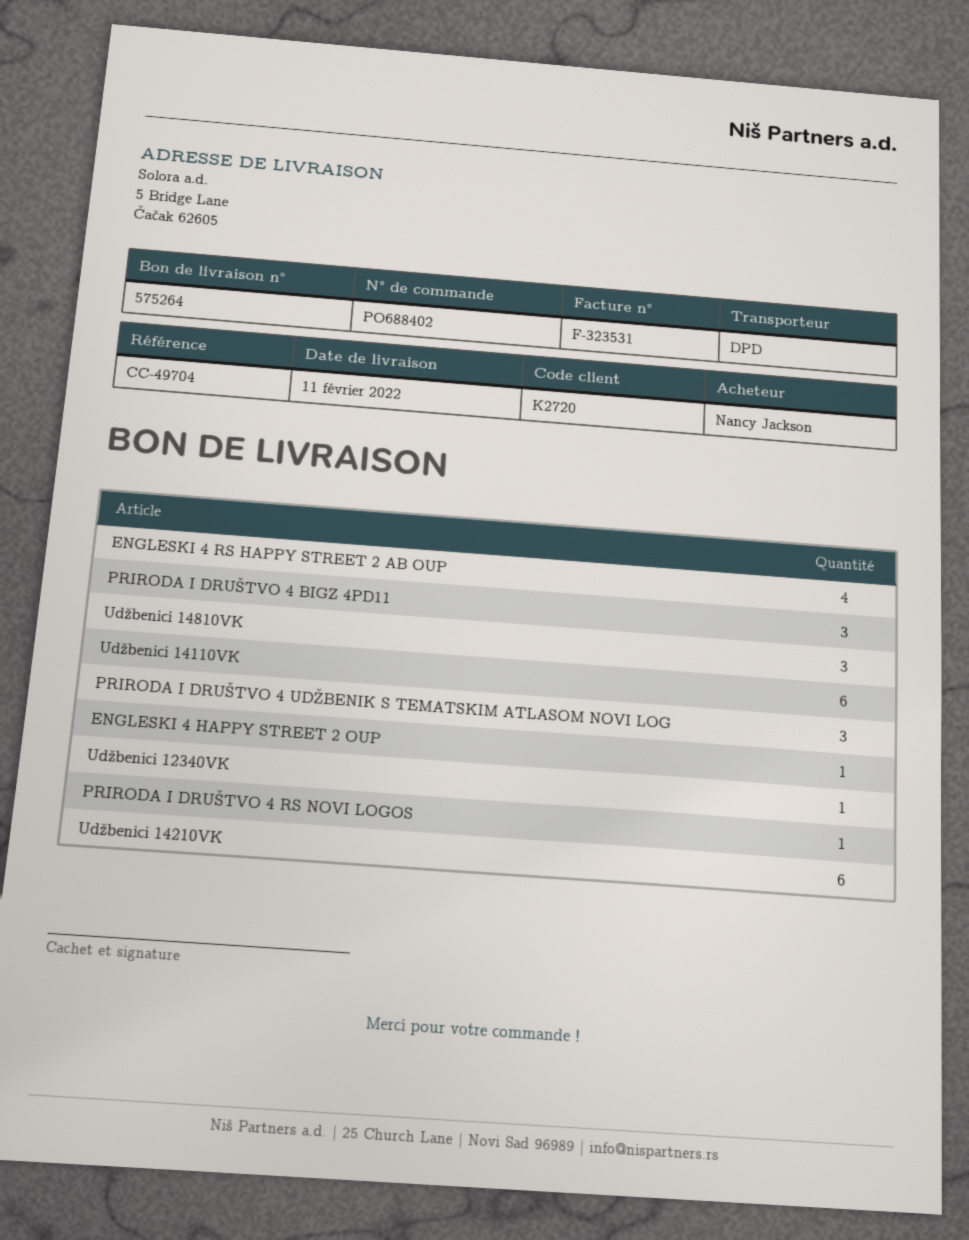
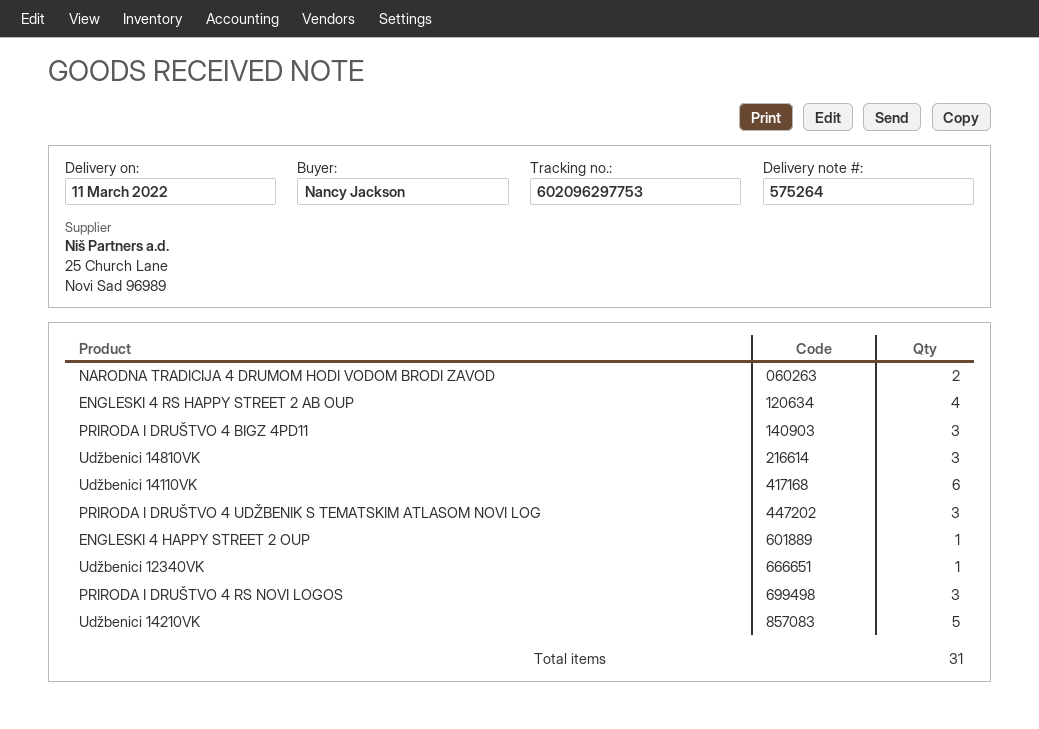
delivery date: 2022-02-11 -> 2022-03-11
PRIRODA I DRUŠTVO 4 RS NOVI LOGOS: 1 -> 3
Udžbenici 14210VK: 6 -> 5
NARODNA TRADICIJA 4 DRUMOM HODI VODOM BRODI ZAVOD: none -> 2

